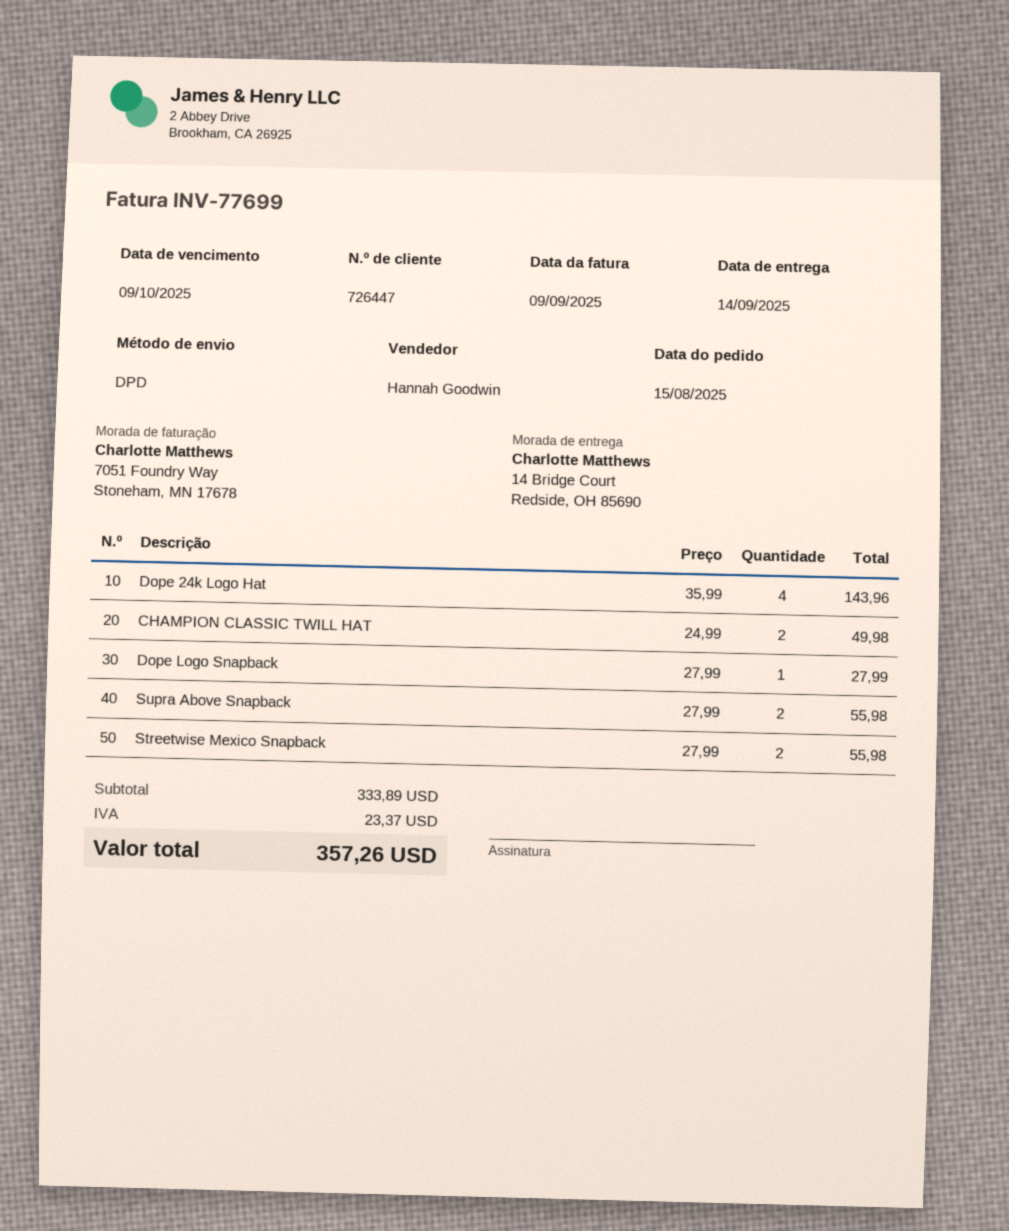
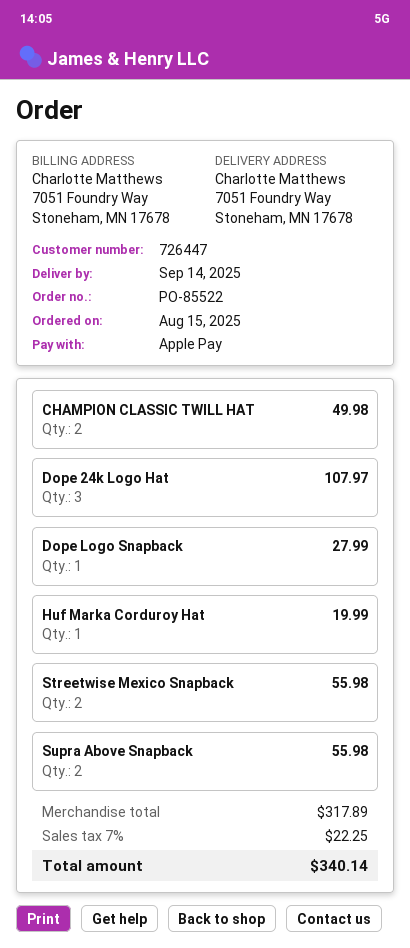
ship to: 14 Bridge Court, Redside, OH 85690 -> 7051 Foundry Way, Stoneham, MN 17678
Dope 24k Logo Hat: 4 for 143.96 -> 3 for 107.97
Huf Marka Corduroy Hat: none -> 1 for 19.99
subtotal: 333.89 -> 317.89
tax: 23.37 -> 22.25
total: 357.26 -> 340.14

